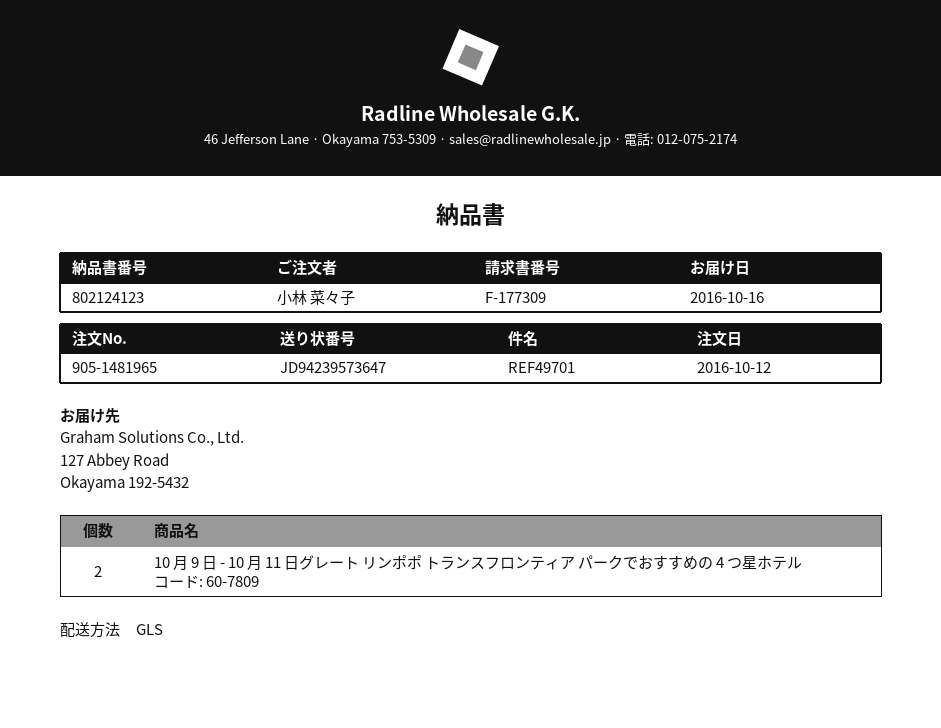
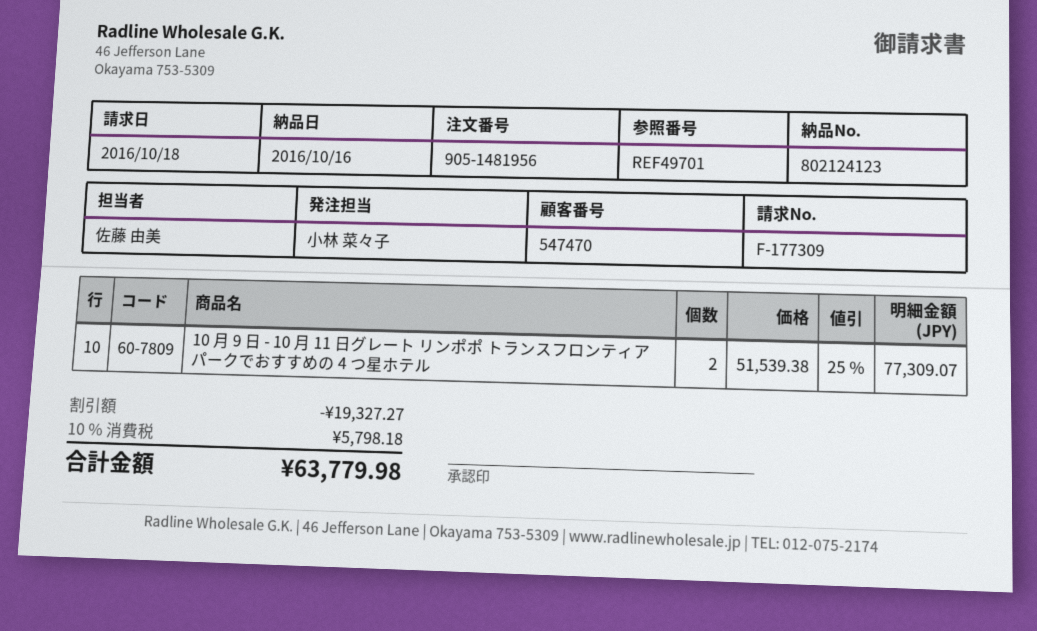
order number: 905-1481965 -> 905-1481956

